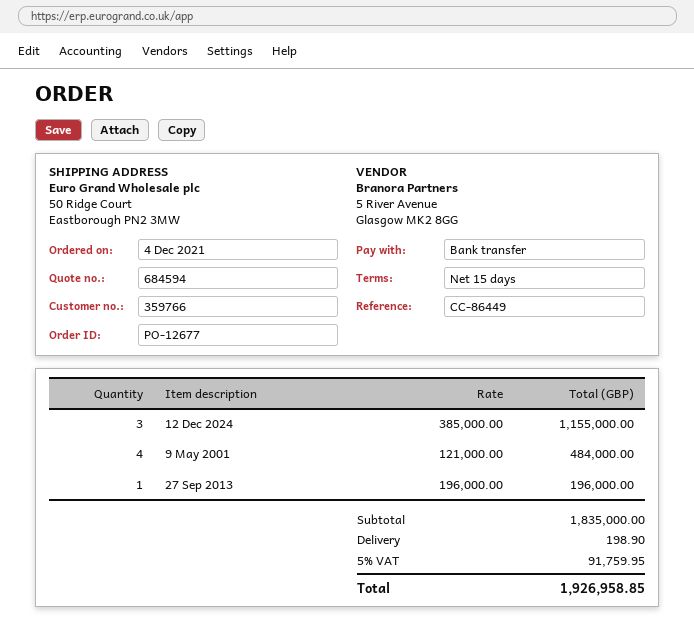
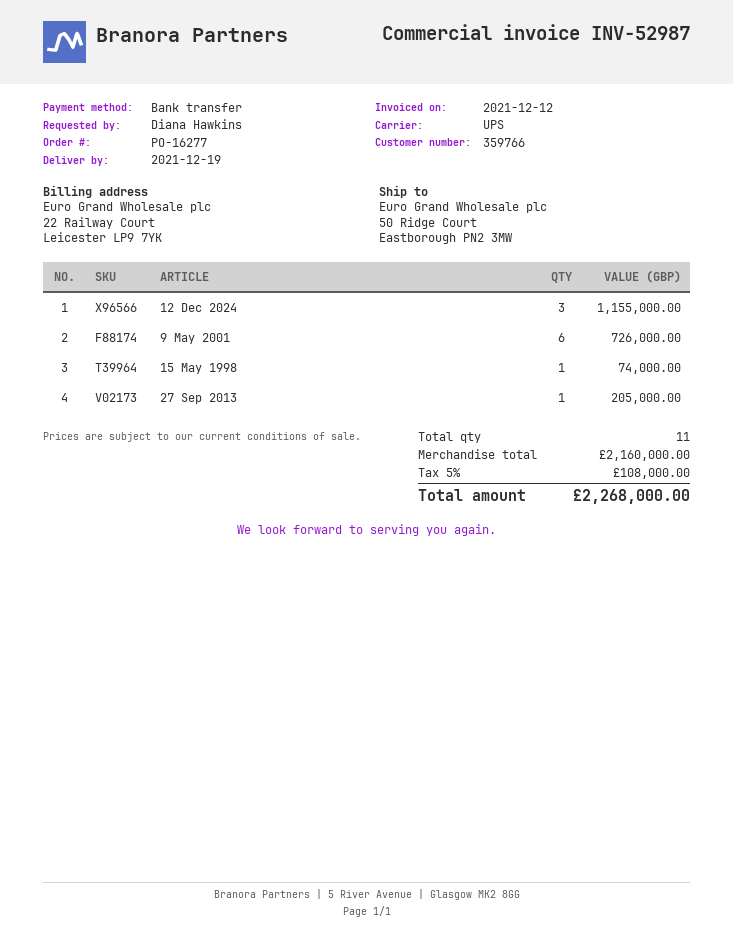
order number: PO-12677 -> PO-16277
9 May 2001: 4 for 484000.00 -> 6 for 726000.00
27 Sep 2013: 1 for 196000.00 -> 1 for 205000.00
15 May 1998: none -> 1 for 74000.00
subtotal: 1835000.00 -> 2160000.00
shipping: 198.90 -> none
tax: 5% = 91759.95 -> 5% = 108000.00
total: 1926958.85 -> 2268000.00

